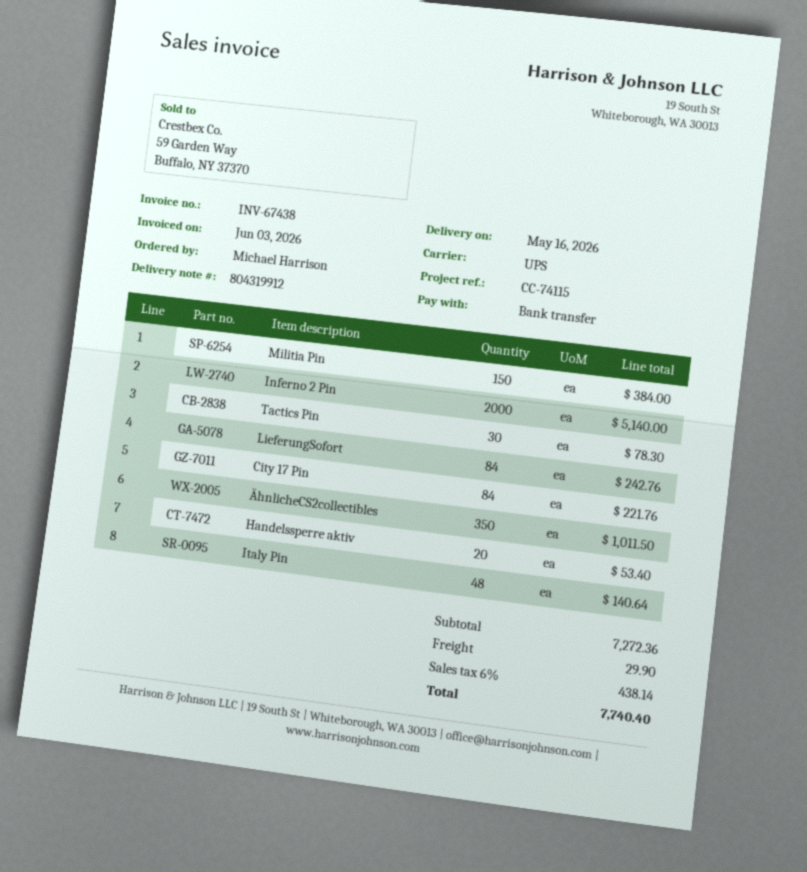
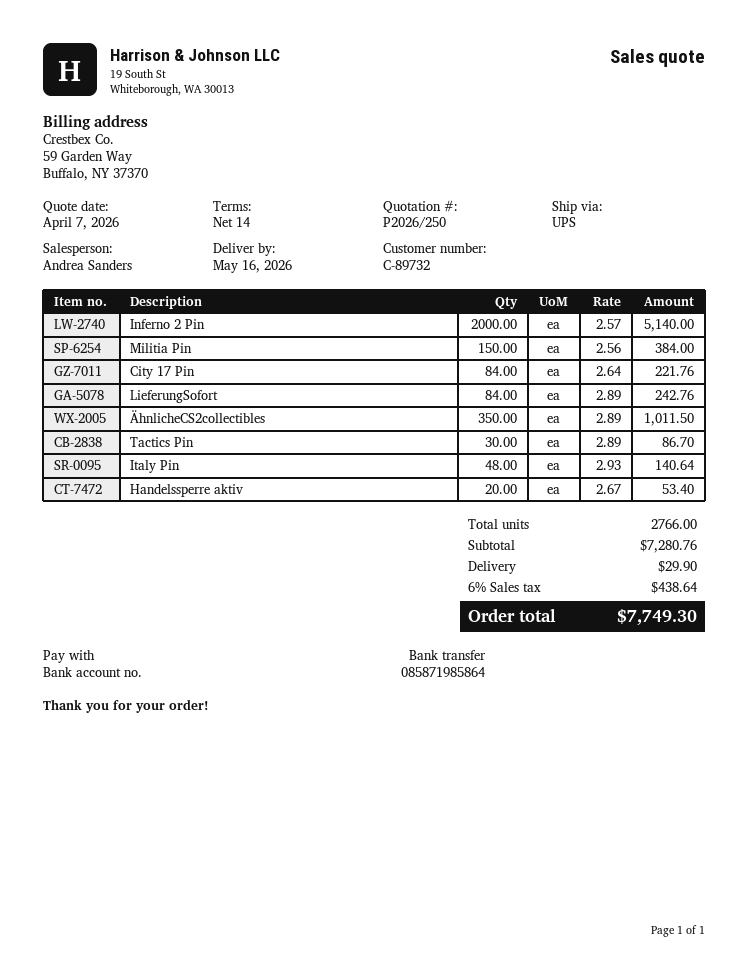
Tactics Pin: 30 for 78.30 -> 30 for 86.70
subtotal: 7272.36 -> 7280.76
tax: 6% = 438.14 -> 6% = 438.64
total: 7740.40 -> 7749.30

